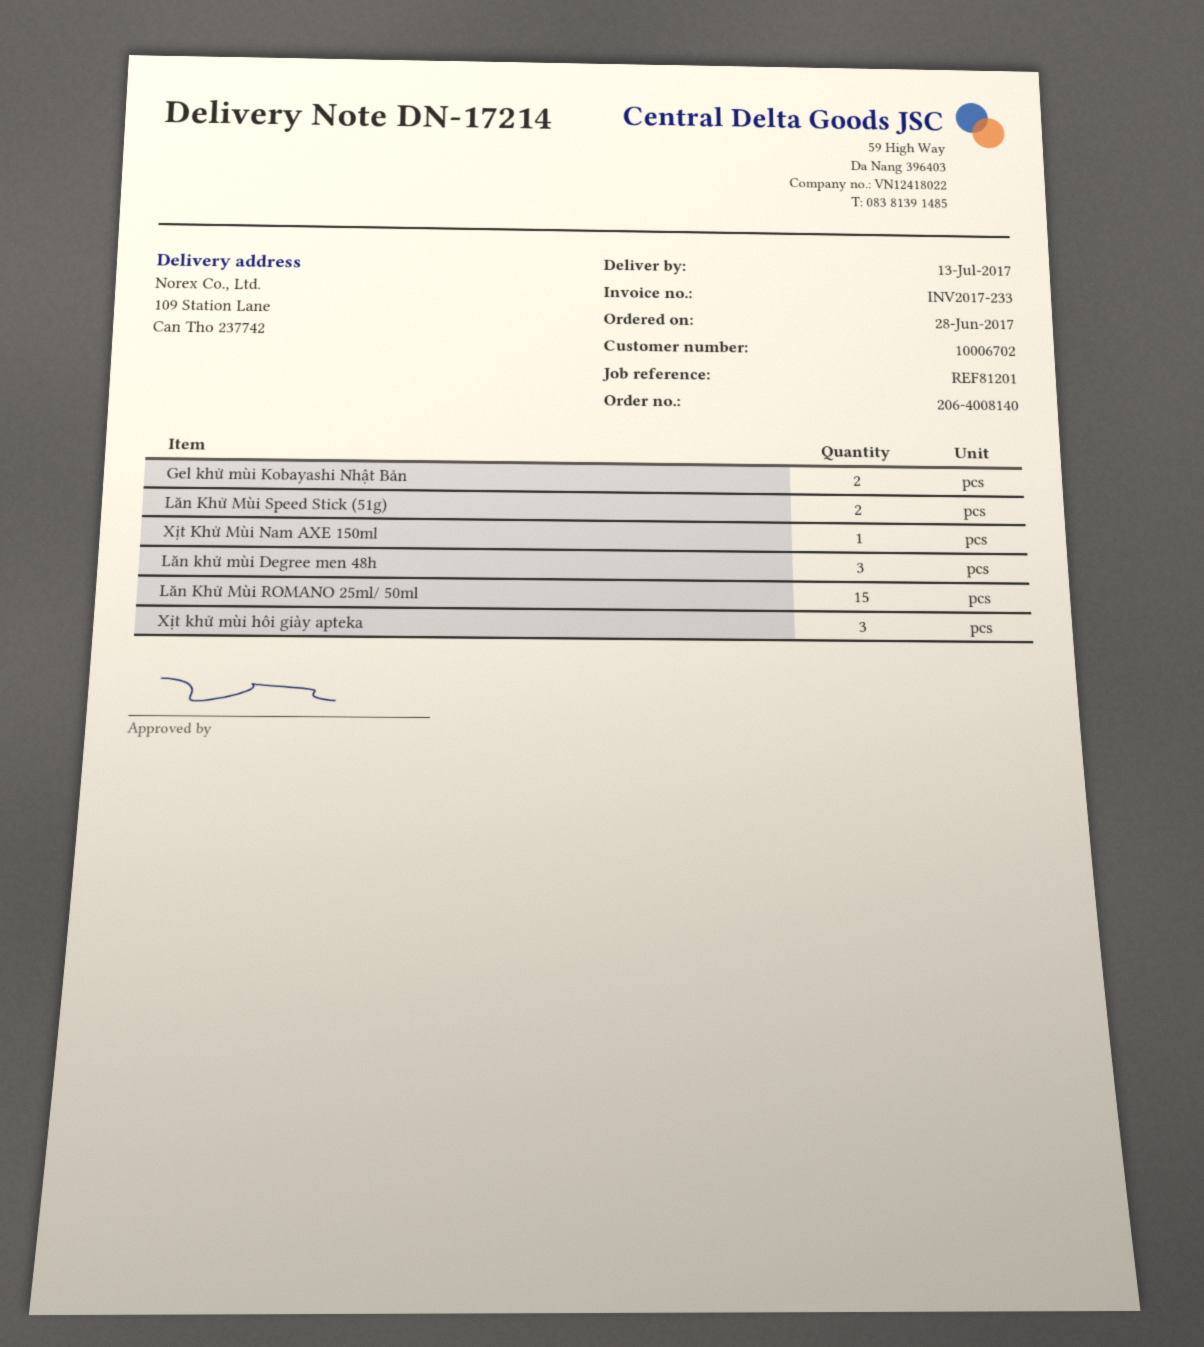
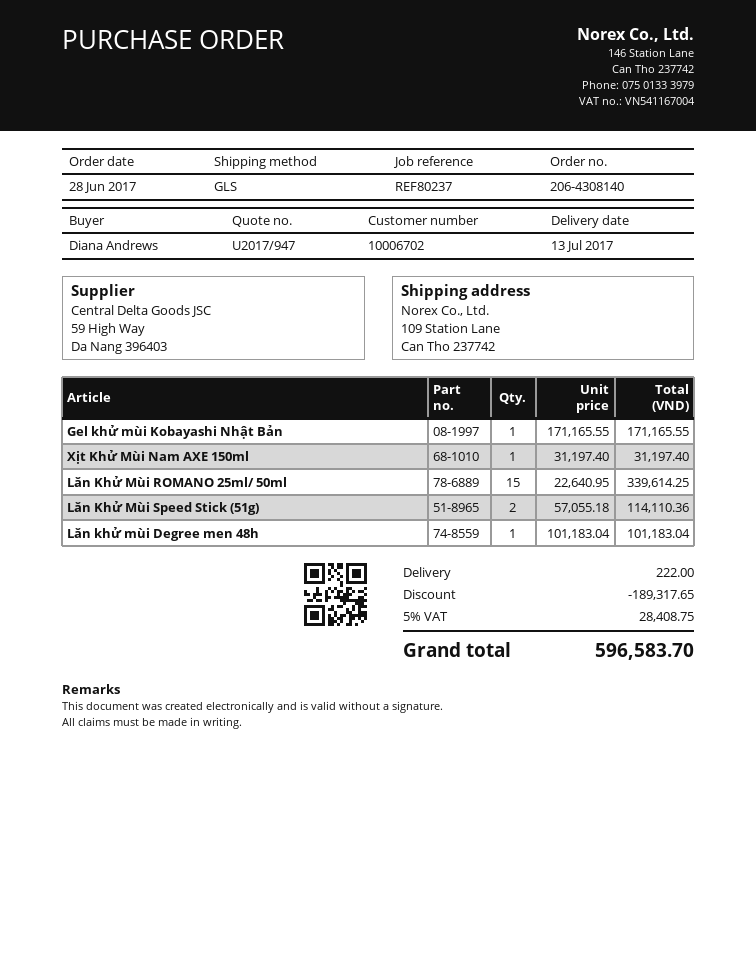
order number: 206-4008140 -> 206-4308140
reference: REF81201 -> REF80237
Gel khử mùi Kobayashi Nhật Bản: 2 -> 1
Lăn khử mùi Degree men 48h: 3 -> 1
Xịt khử mùi hôi giày apteka: 3 -> none

